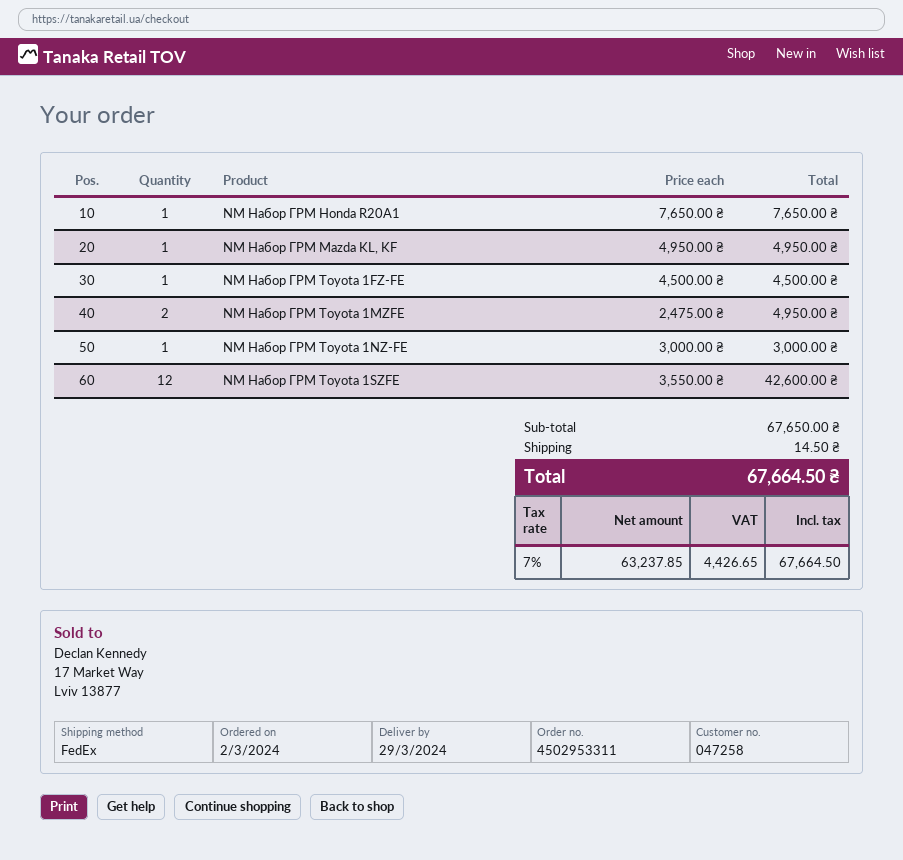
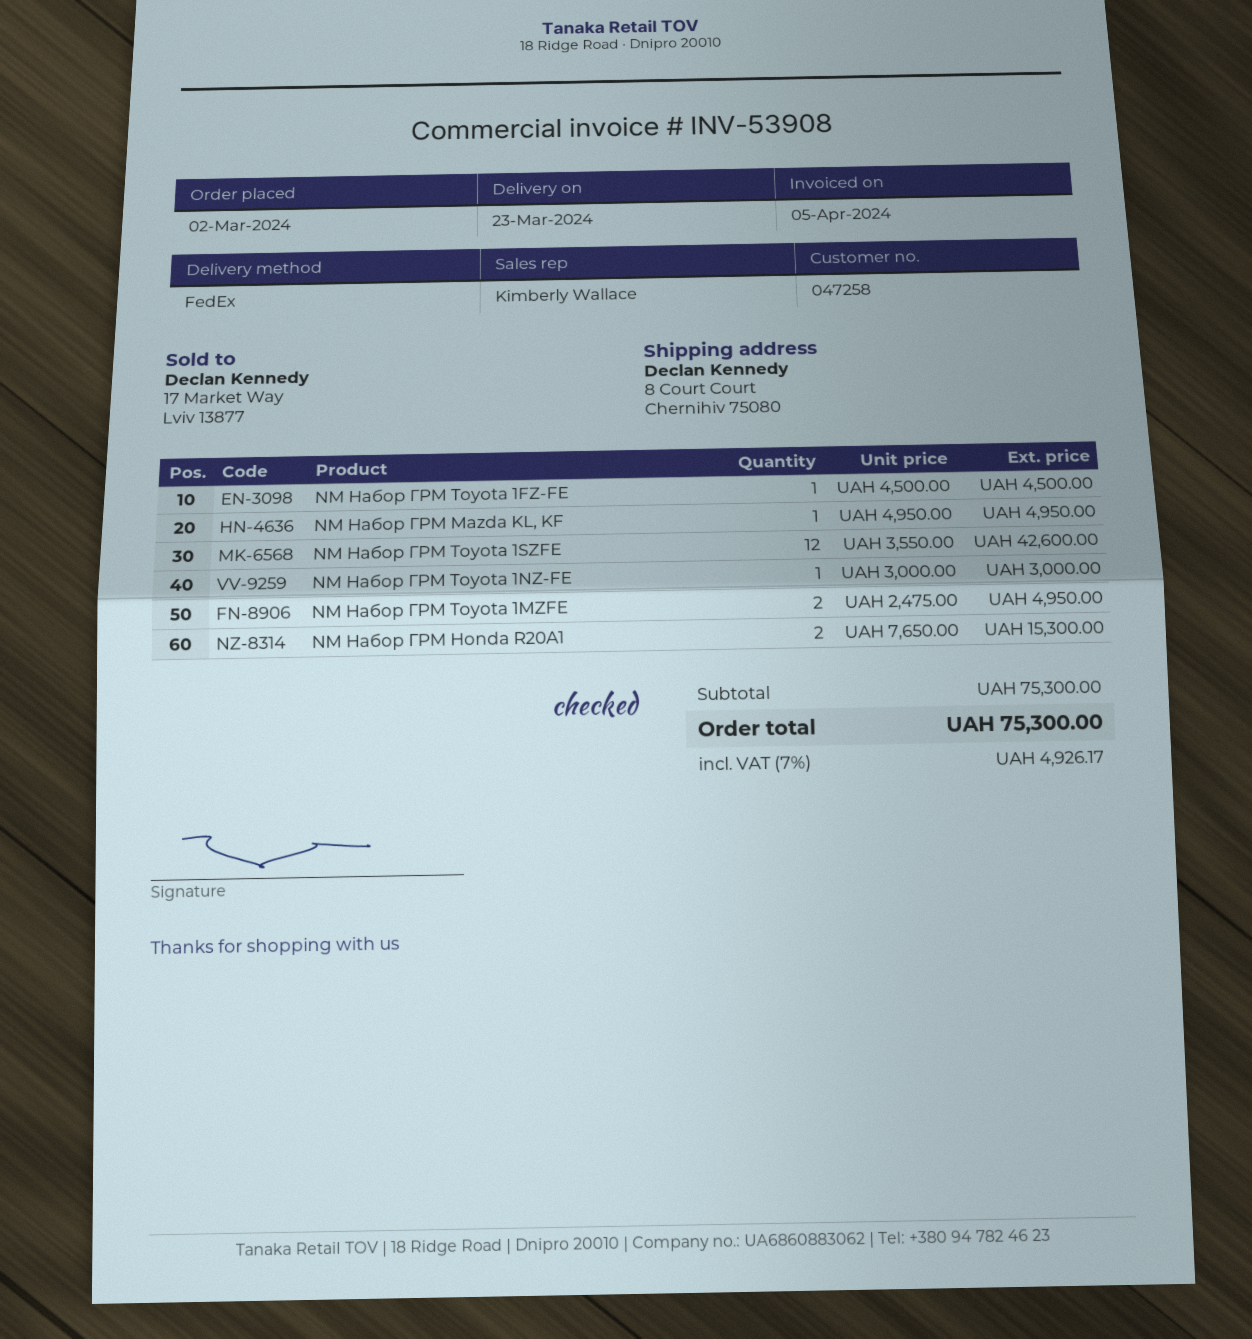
delivery date: 2024-03-29 -> 2024-03-23
NM Набор ГРМ Honda R20A1: 1 x 7650.00 = 7650.00 -> 2 x 7650.00 = 15300.00
subtotal: 67650.00 -> 75300.00
shipping: 14.50 -> none
tax: 7% = 4426.65 -> 7% = 4926.17
total: 67664.50 -> 75300.00

